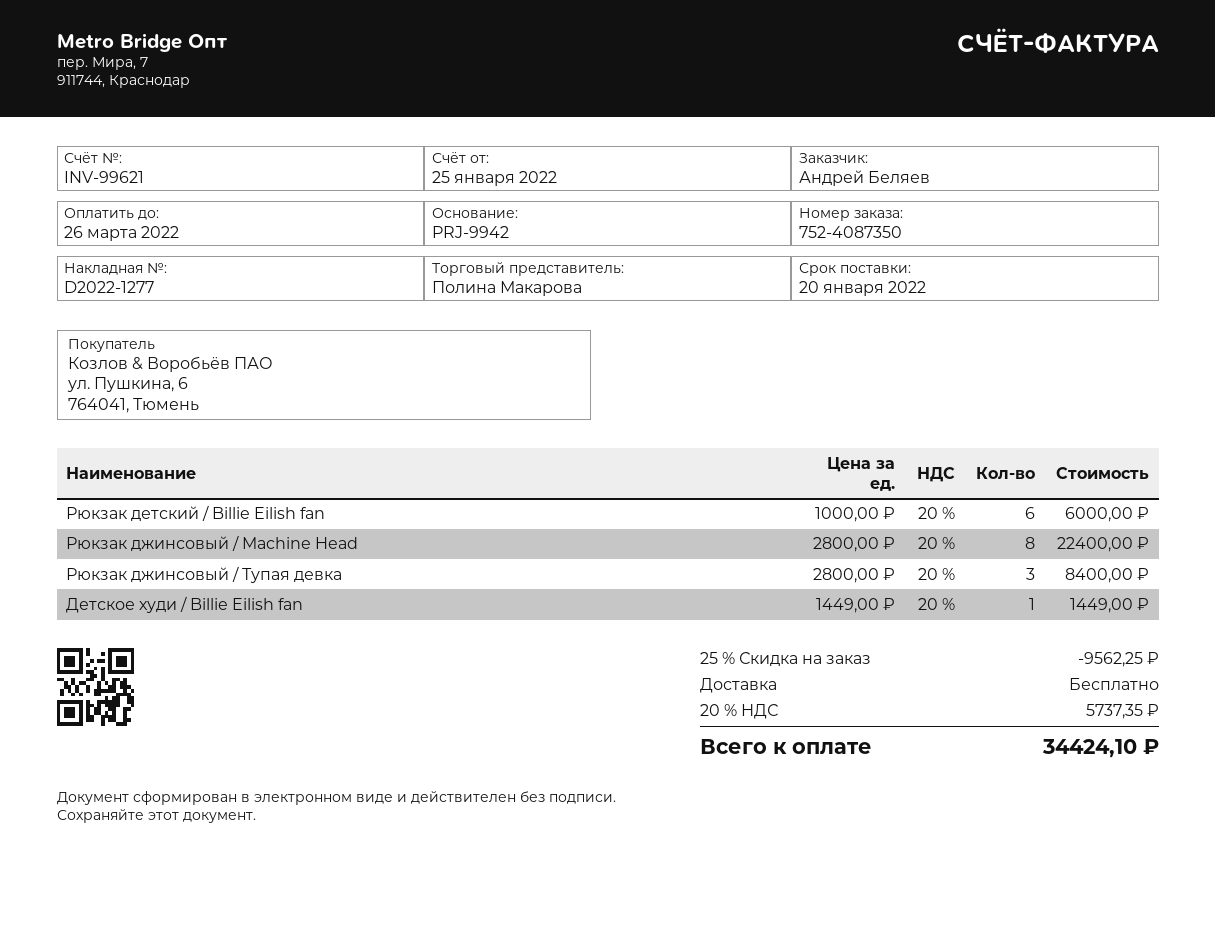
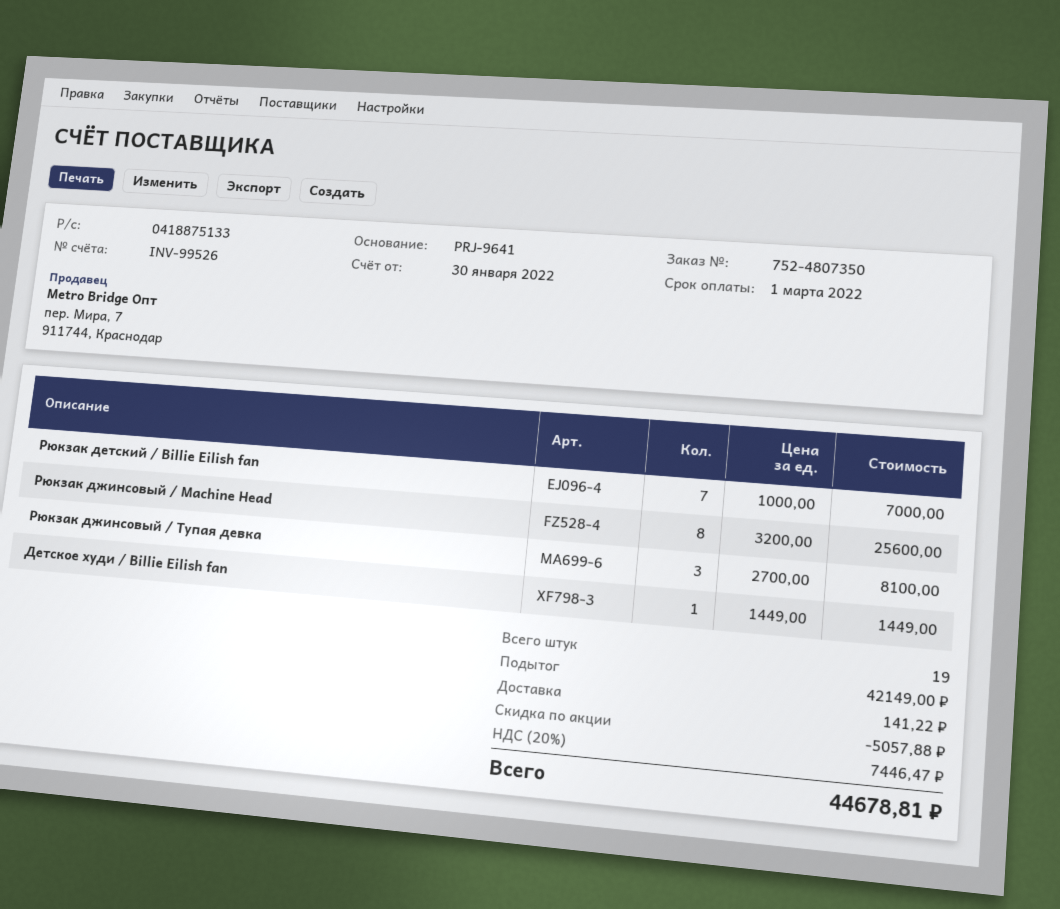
order number: 752-4087350 -> 752-4807350
invoice number: INV-99621 -> INV-99526
invoice date: 2022-01-25 -> 2022-01-30
due date: 2022-03-26 -> 2022-03-01
reference: PRJ-9942 -> PRJ-9641
Рюкзак детский / Billie Eilish fan: 6 x 1000.00 = 6000.00 -> 7 x 1000.00 = 7000.00
Рюкзак джинсовый / Machine Head: 8 x 2800.00 = 22400.00 -> 8 x 3200.00 = 25600.00
Рюкзак джинсовый / Тупая девка: 3 x 2800.00 = 8400.00 -> 3 x 2700.00 = 8100.00
discount: 9562.25 -> 5057.88
shipping: 0.00 -> 141.22
tax: 20% = 5737.35 -> 20% = 7446.47
total: 34424.10 -> 44678.81

